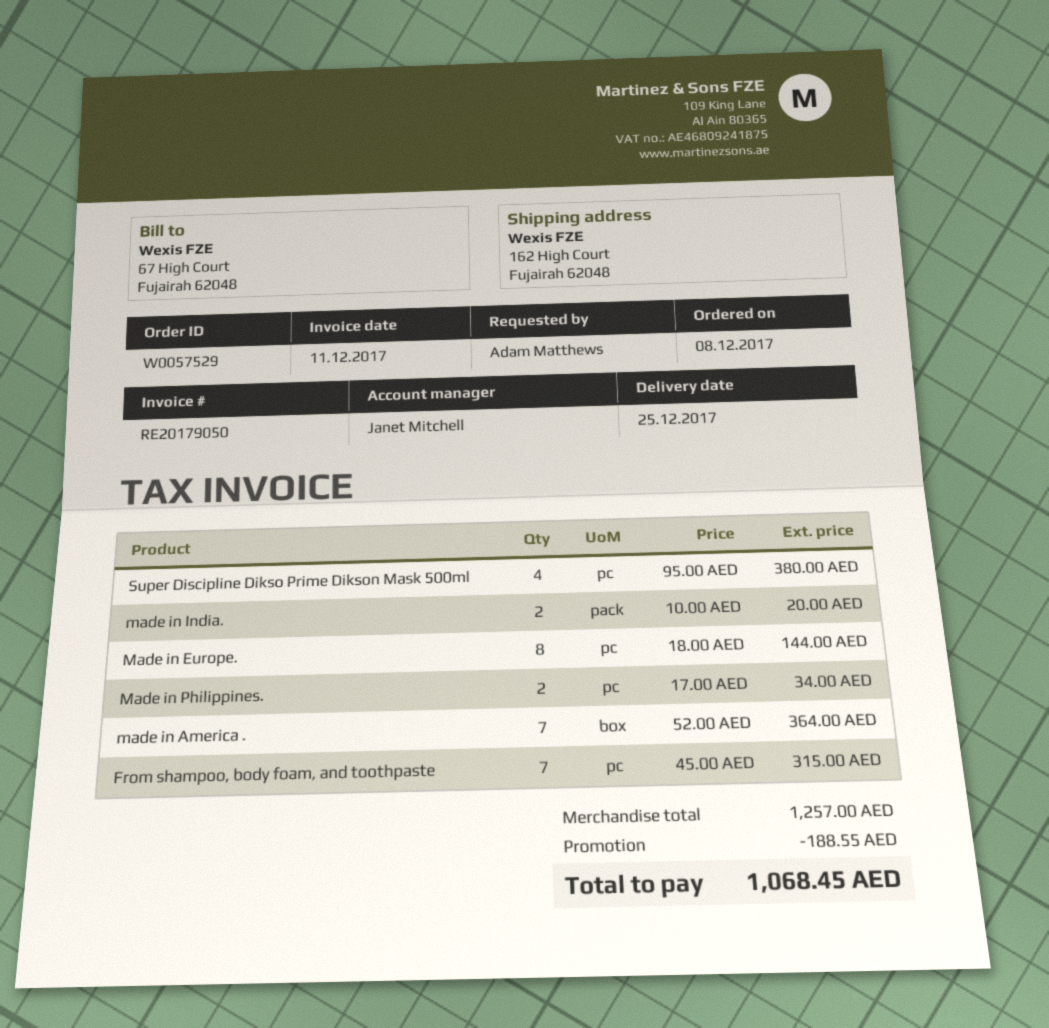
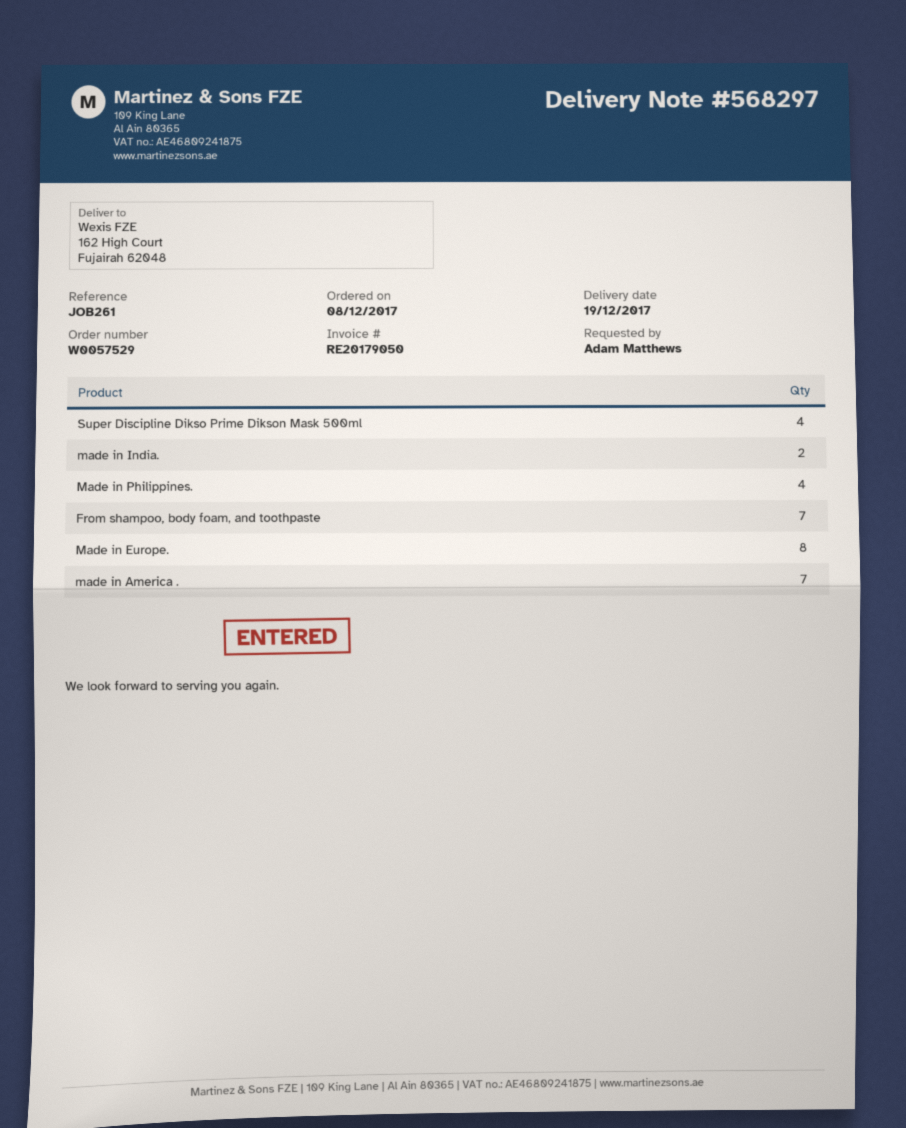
delivery date: 2017-12-25 -> 2017-12-19
Made in Philippines.: 2 -> 4

